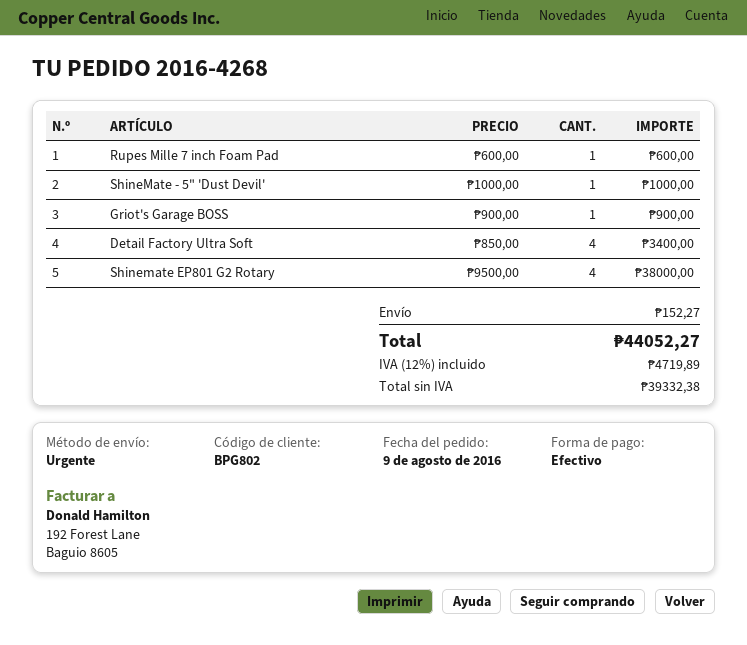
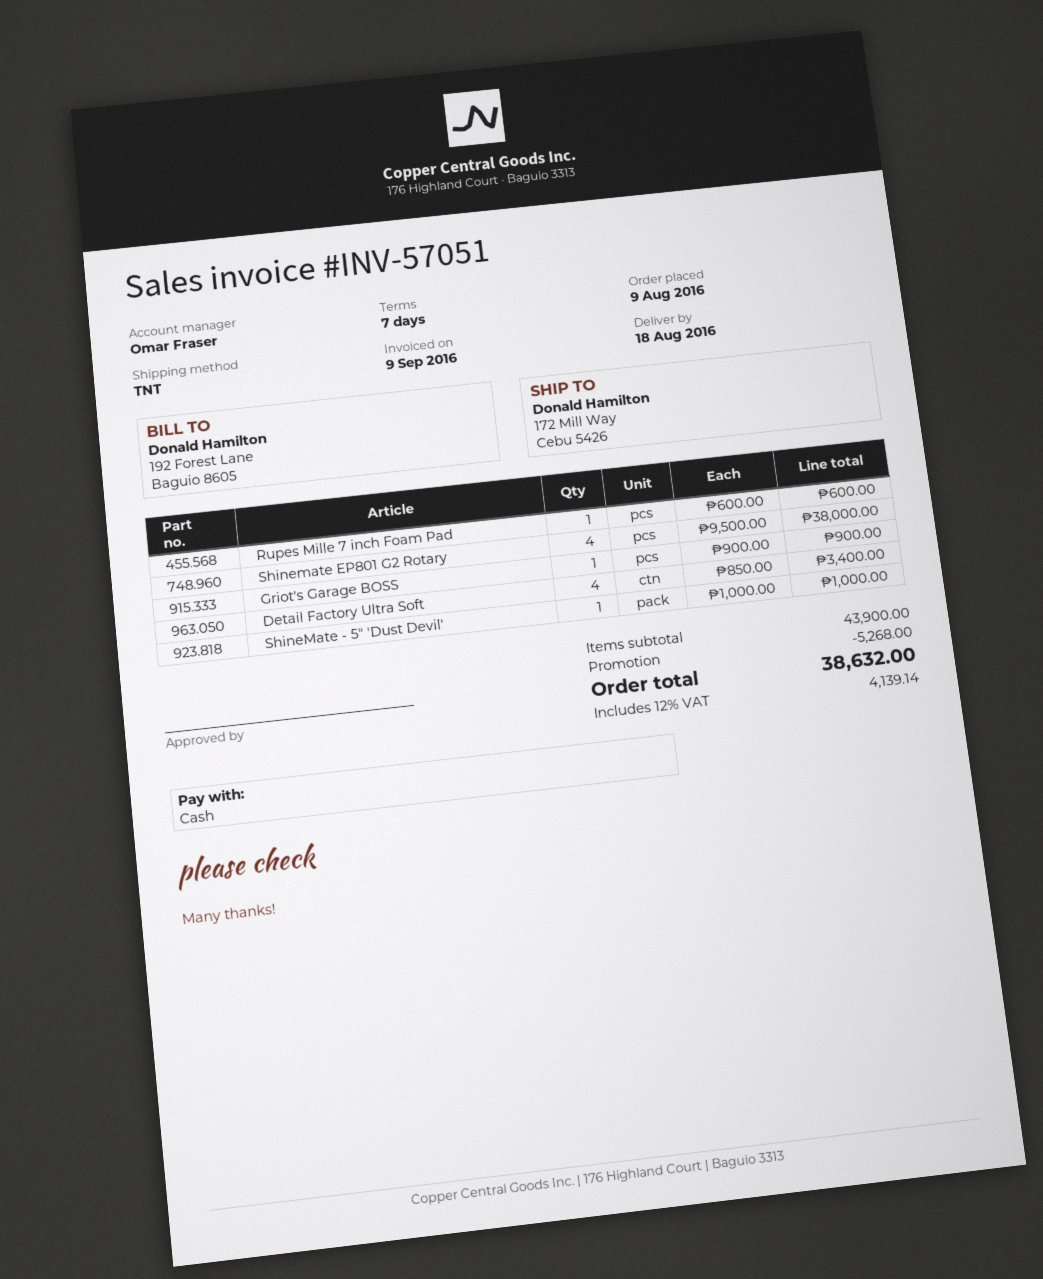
shipping method: express -> TNT
discount: none -> 5268.00
shipping: 152.27 -> none
tax: 12% = 4719.89 -> 12% = 4139.14
total: 44052.27 -> 38632.00

